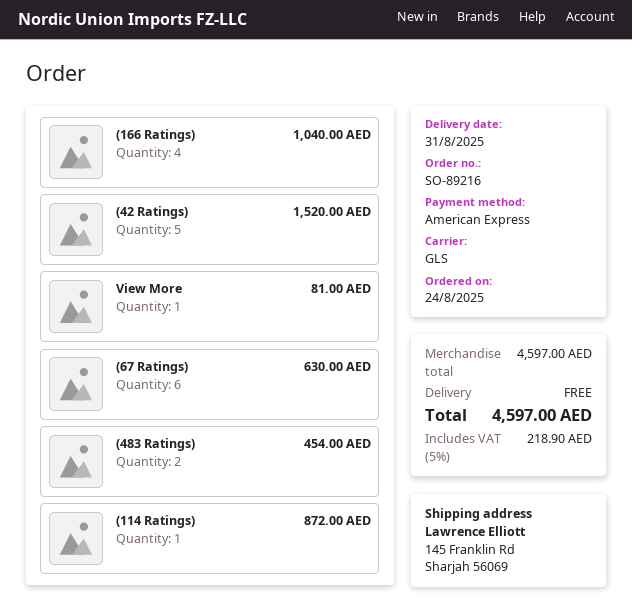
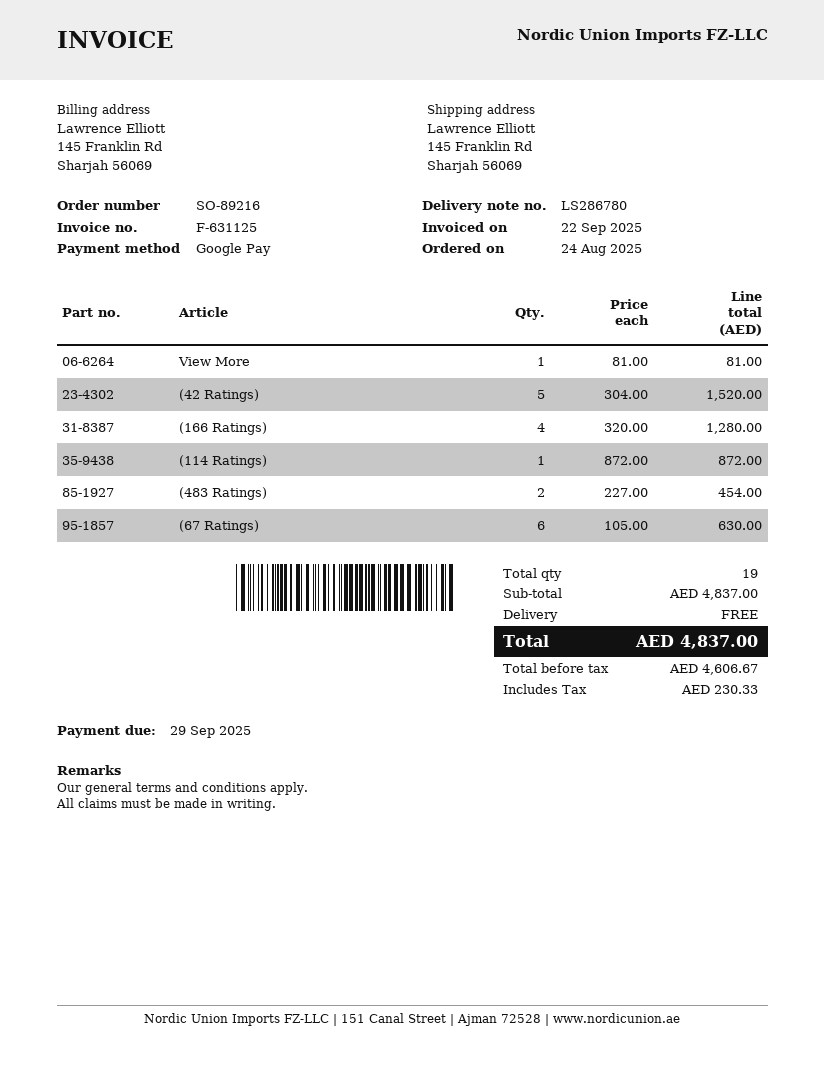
payment method: American Express -> Google Pay
(166 Ratings): 4 for 1040.00 -> 4 for 1280.00
subtotal: 4597.00 -> 4837.00
tax: 218.90 -> 230.33
total: 4597.00 -> 4837.00

